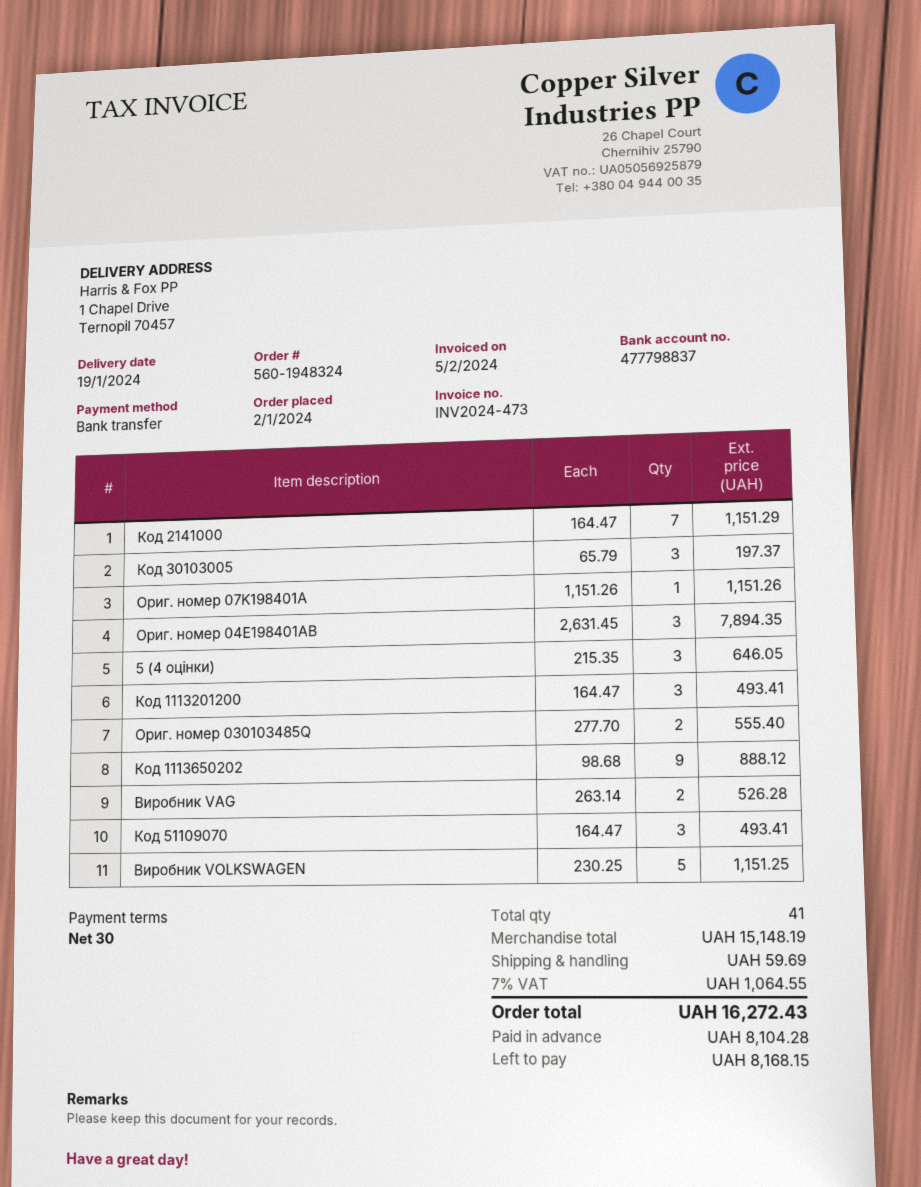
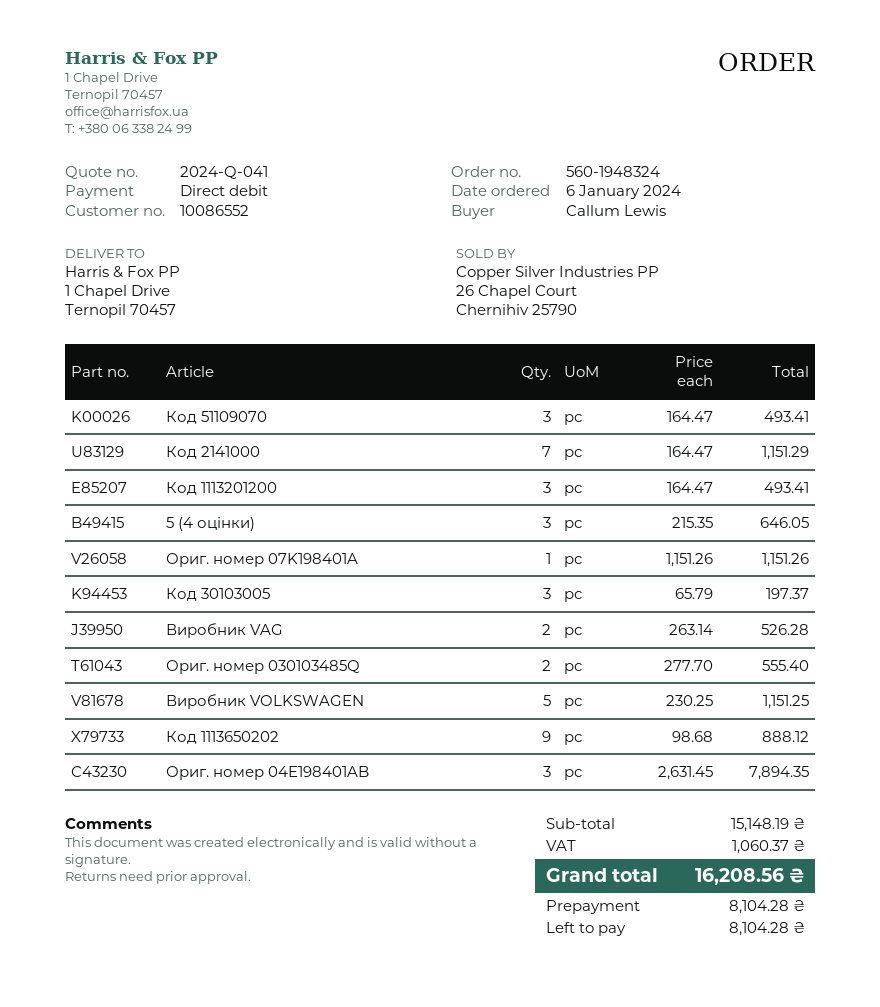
order date: 2024-01-02 -> 2024-01-06
payment method: bank transfer -> direct debit
shipping: 59.69 -> none
tax: 1064.55 -> 1060.37
total: 16272.43 -> 16208.56
balance: 8168.15 -> 8104.28

